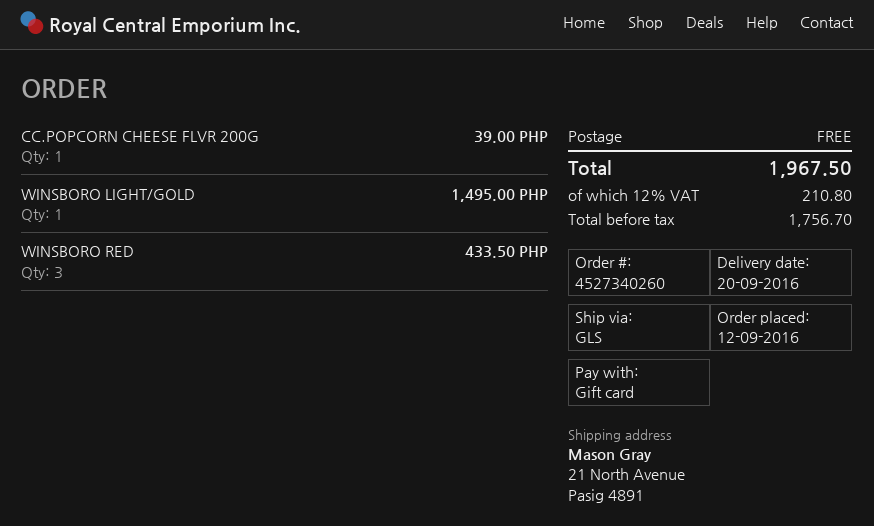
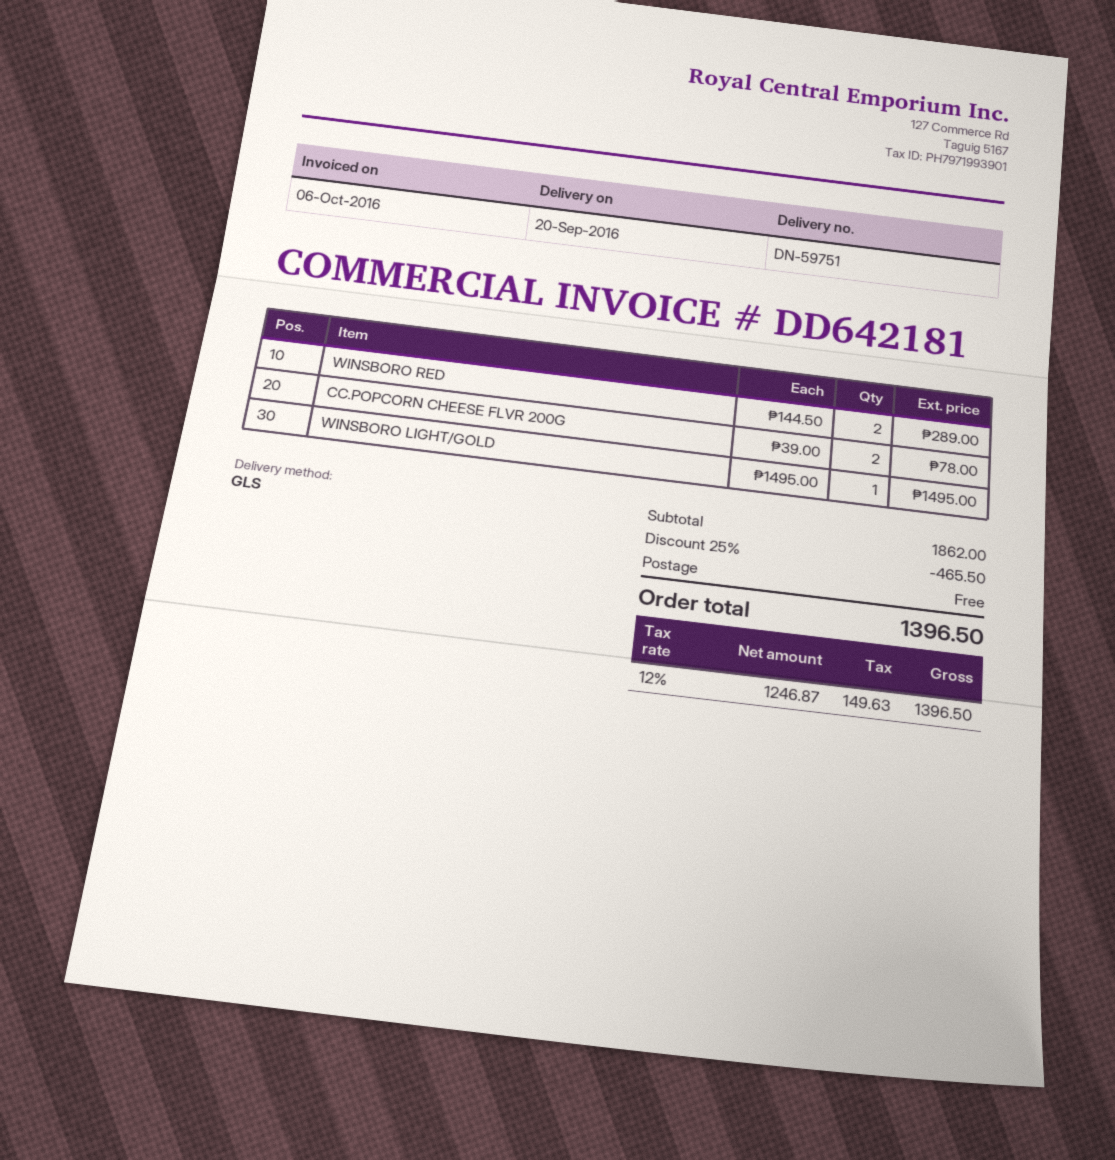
CC.POPCORN CHEESE FLVR 200G: 1 for 39.00 -> 2 for 78.00
WINSBORO RED: 3 for 433.50 -> 2 for 289.00
discount: none -> 25% = 465.50
net: 1756.70 -> 1246.87
tax: 12% = 210.80 -> 12% = 149.63
total: 1967.50 -> 1396.50

